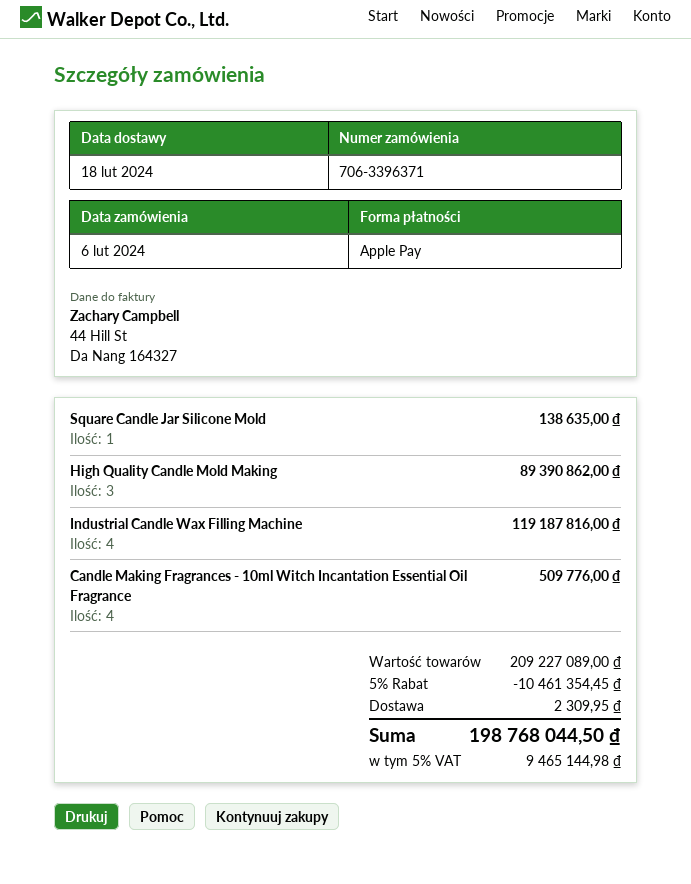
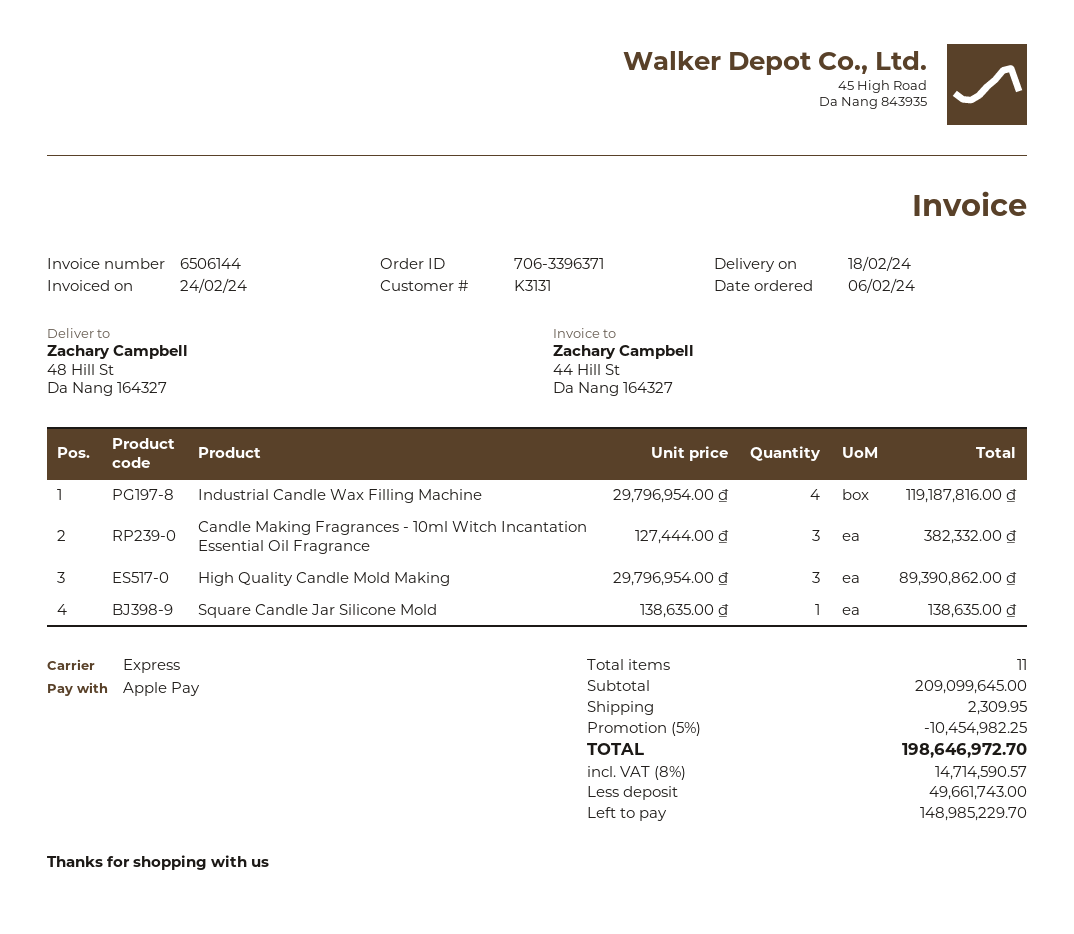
Candle Making Fragrances - 10ml Witch Incantation Essential Oil Fragrance: 4 for 509776.00 -> 3 for 382332.00
subtotal: 209227089.00 -> 209099645.00
discount: 5% = 10461354.45 -> 5% = 10454982.25
tax: 5% = 9465144.98 -> 8% = 14714590.57
total: 198768044.50 -> 198646972.70

